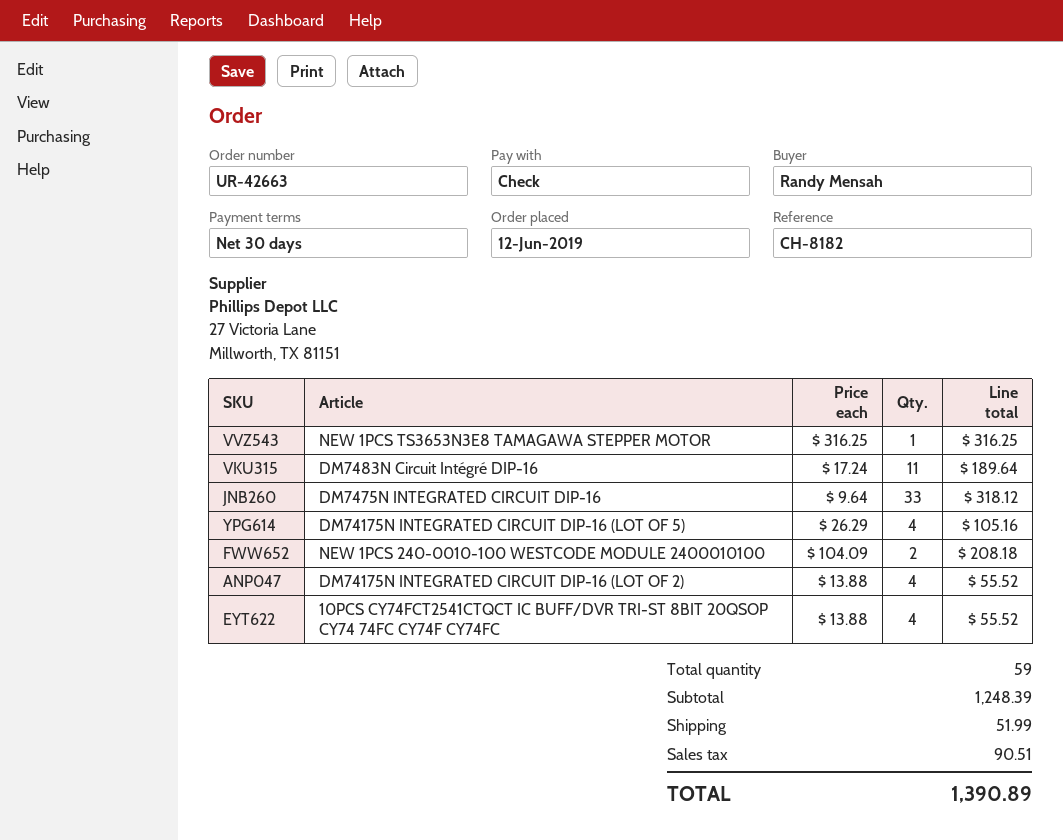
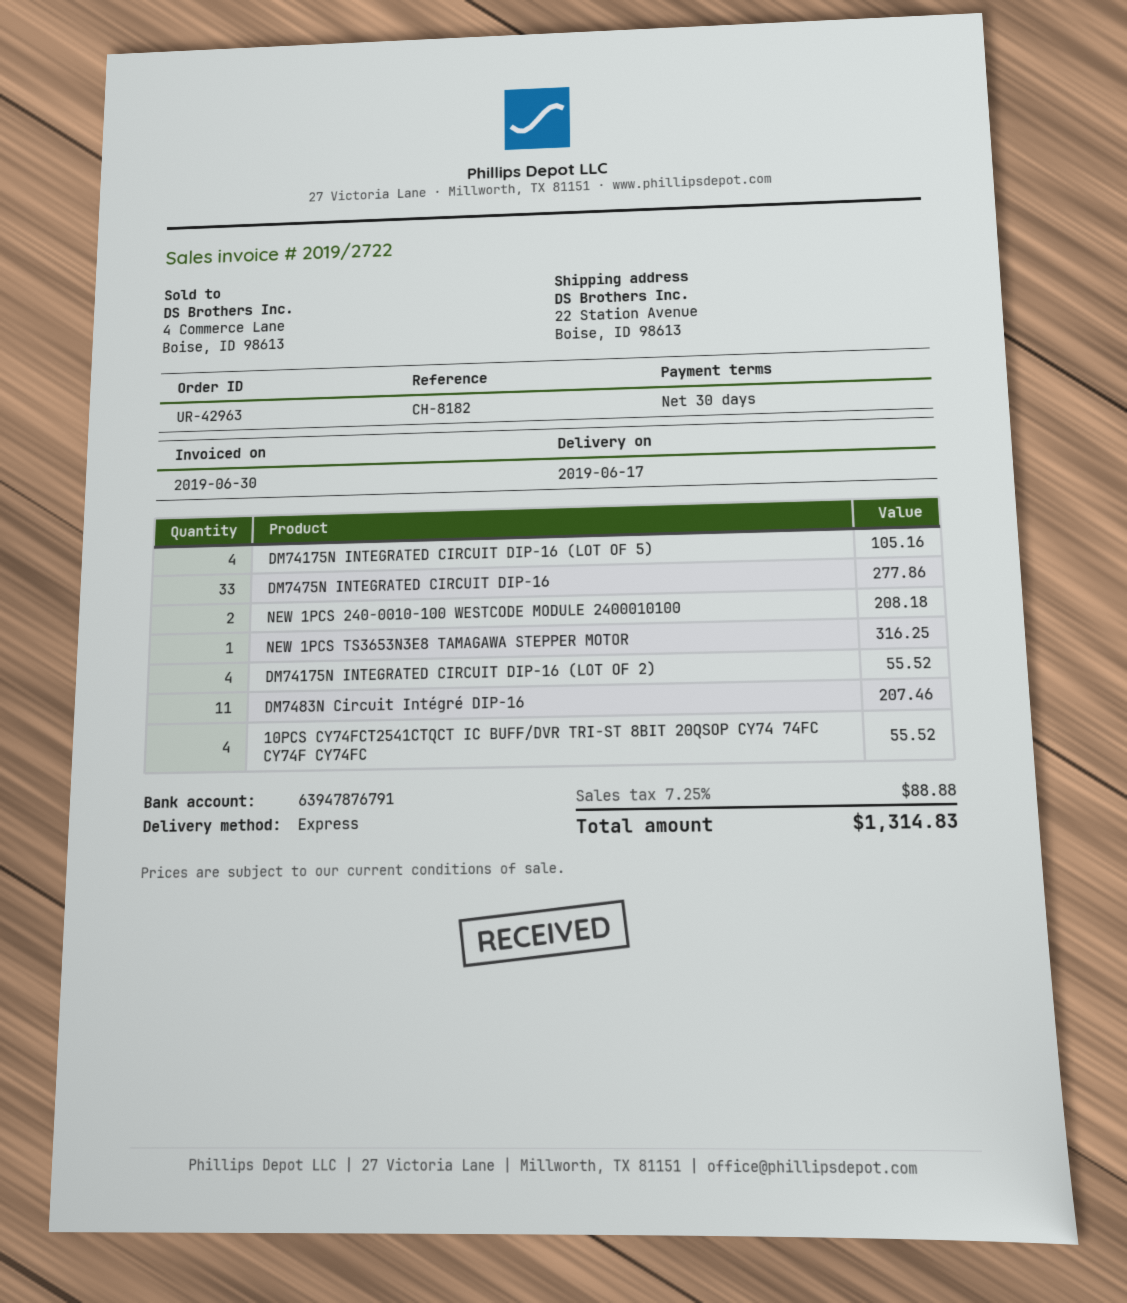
order number: UR-42663 -> UR-42963
DM7483N Circuit Intégré DIP-16: 11 for 189.64 -> 11 for 207.46
DM7475N INTEGRATED CIRCUIT DIP-16: 33 for 318.12 -> 33 for 277.86
shipping: 51.99 -> none
tax: 90.51 -> 88.88
total: 1390.89 -> 1314.83

